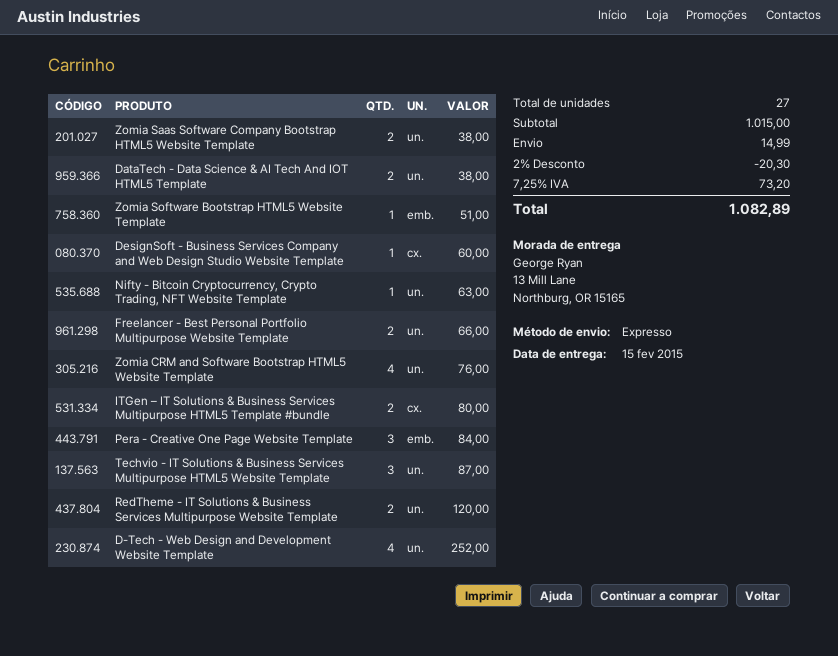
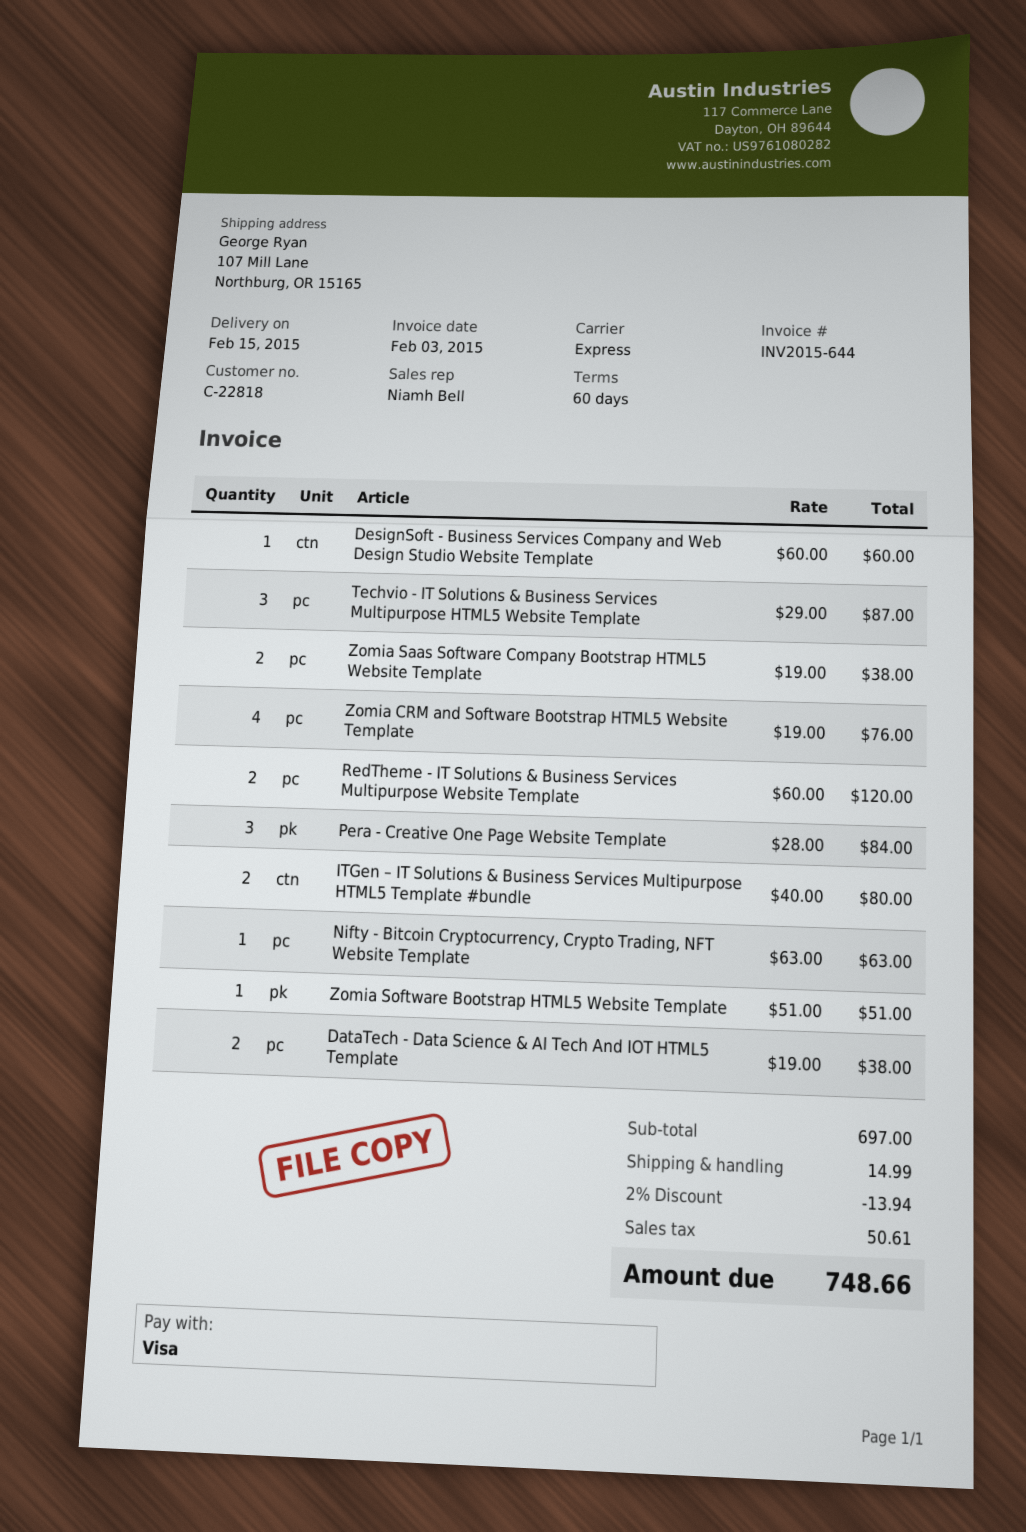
ship to: 13 Mill Lane, Northburg, OR 15165 -> 107 Mill Lane, Northburg, OR 15165
Freelancer - Best Personal Portfolio Multipurpose Website Template: 2 for 66.00 -> none
D-Tech - Web Design and Development Website Template: 4 for 252.00 -> none
subtotal: 1015.00 -> 697.00
discount: 2% = 20.30 -> 2% = 13.94
tax: 73.20 -> 50.61
total: 1082.89 -> 748.66

